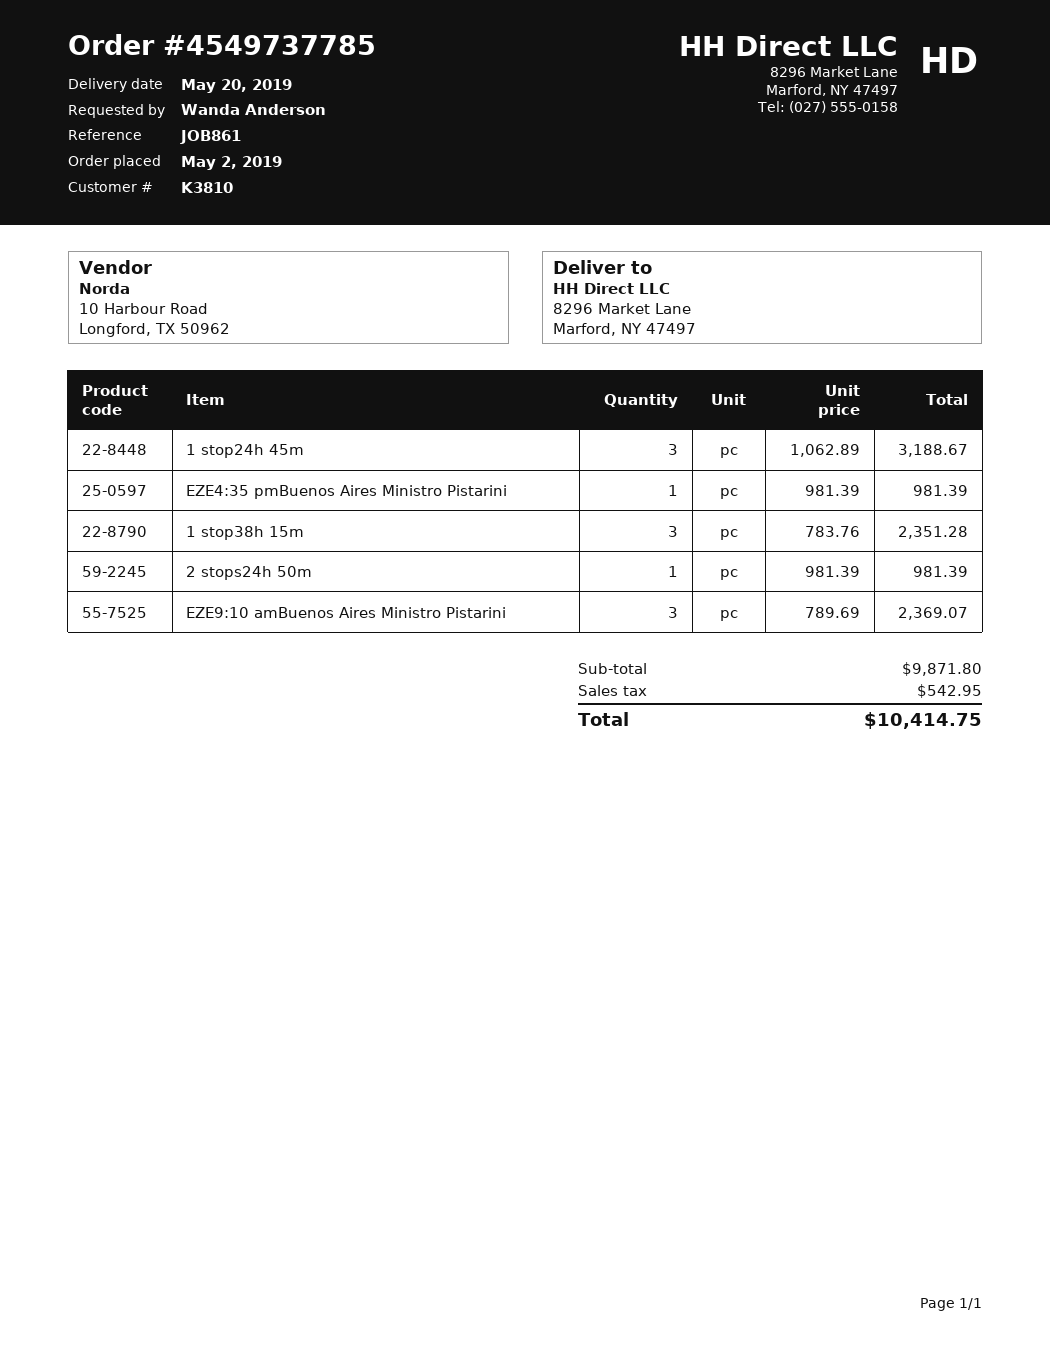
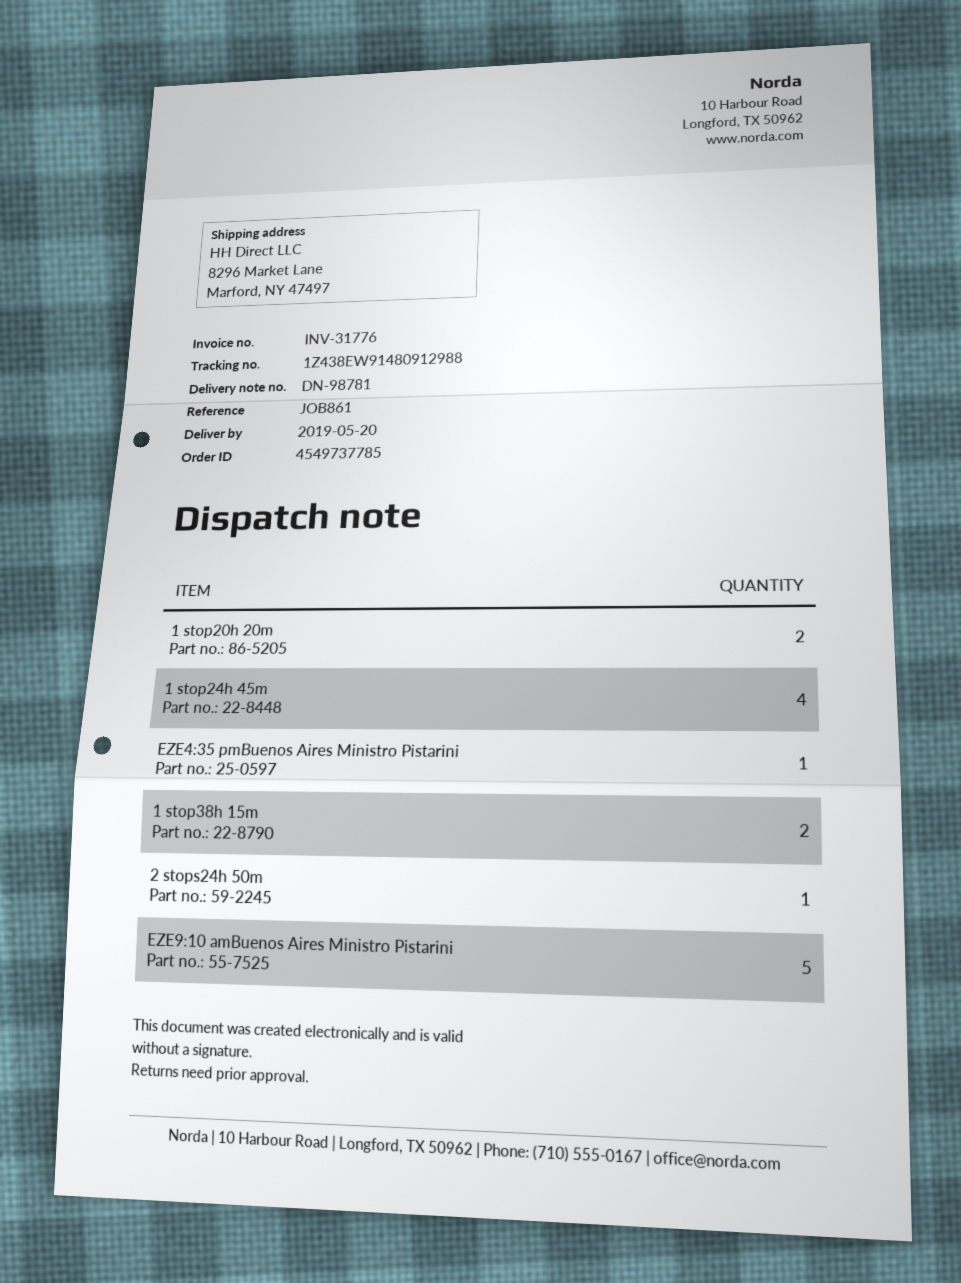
1 stop24h 45m: 3 -> 4
1 stop38h 15m: 3 -> 2
EZE9:10 amBuenos Aires Ministro Pistarini: 3 -> 5
1 stop20h 20m: none -> 2

